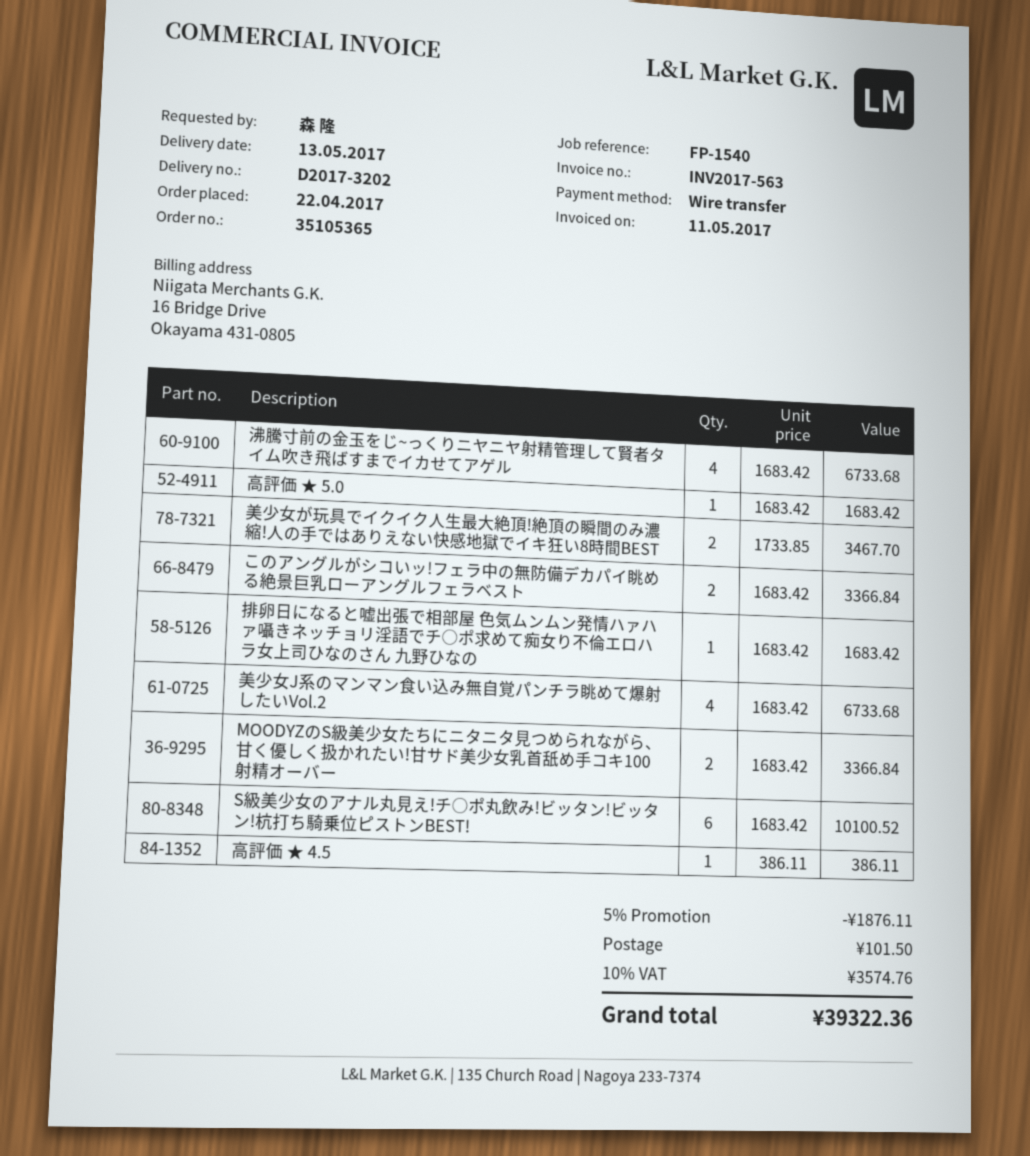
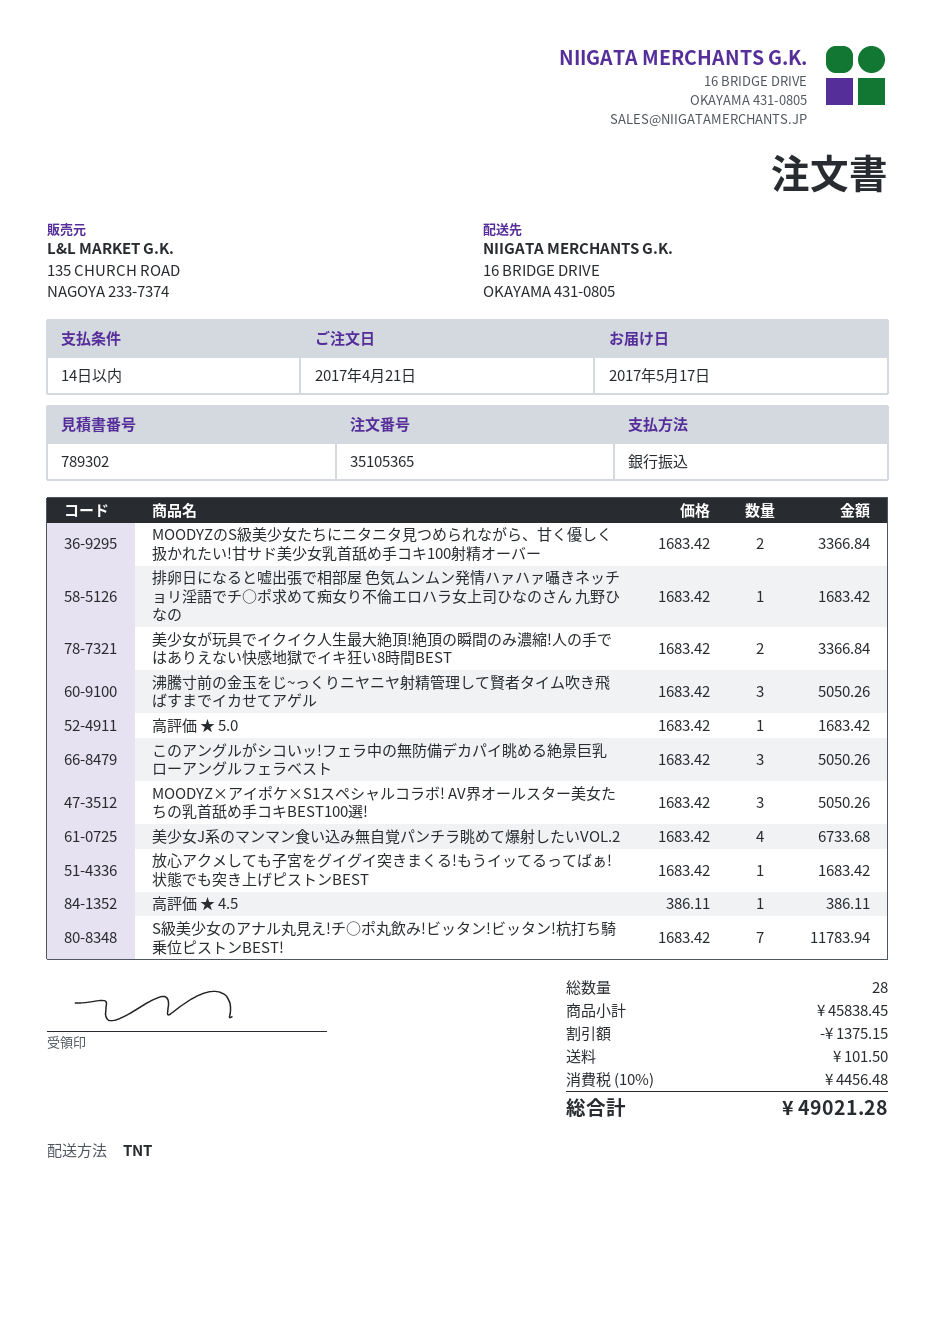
order date: 2017-04-22 -> 2017-04-21
delivery date: 2017-05-13 -> 2017-05-17
沸騰寸前の金玉をじ~っくりニヤニヤ射精管理して賢者タイム吹き飛ばすまでイカせてアゲル: 4 x 1683.42 = 6733.68 -> 3 x 1683.42 = 5050.26
美少女が玩具でイクイク人生最大絶頂!絶頂の瞬間のみ濃縮!人の手ではありえない快感地獄でイキ狂い8時間BEST: 2 x 1733.85 = 3467.70 -> 2 x 1683.42 = 3366.84
このアングルがシコいッ!フェラ中の無防備デカパイ眺める絶景巨乳ローアングルフェラベスト: 2 x 1683.42 = 3366.84 -> 3 x 1683.42 = 5050.26
S級美少女のアナル丸見え!チ○ポ丸飲み!ビッタン!ビッタン!杭打ち騎乗位ピストンBEST!: 6 x 1683.42 = 10100.52 -> 7 x 1683.42 = 11783.94
MOODYZ×アイポケ×S1スペシャルコラボ! AV界オールスター美女たちの乳首舐め手コキBEST100選!: none -> 3 x 1683.42 = 5050.26
放心アクメしても子宮をグイグイ突きまくる!もうイッてるってばぁ!状態でも突き上げピストンBEST: none -> 1 x 1683.42 = 1683.42
discount: 1876.11 -> 1375.15
tax: 10% = 3574.76 -> 10% = 4456.48
total: 39322.36 -> 49021.28

